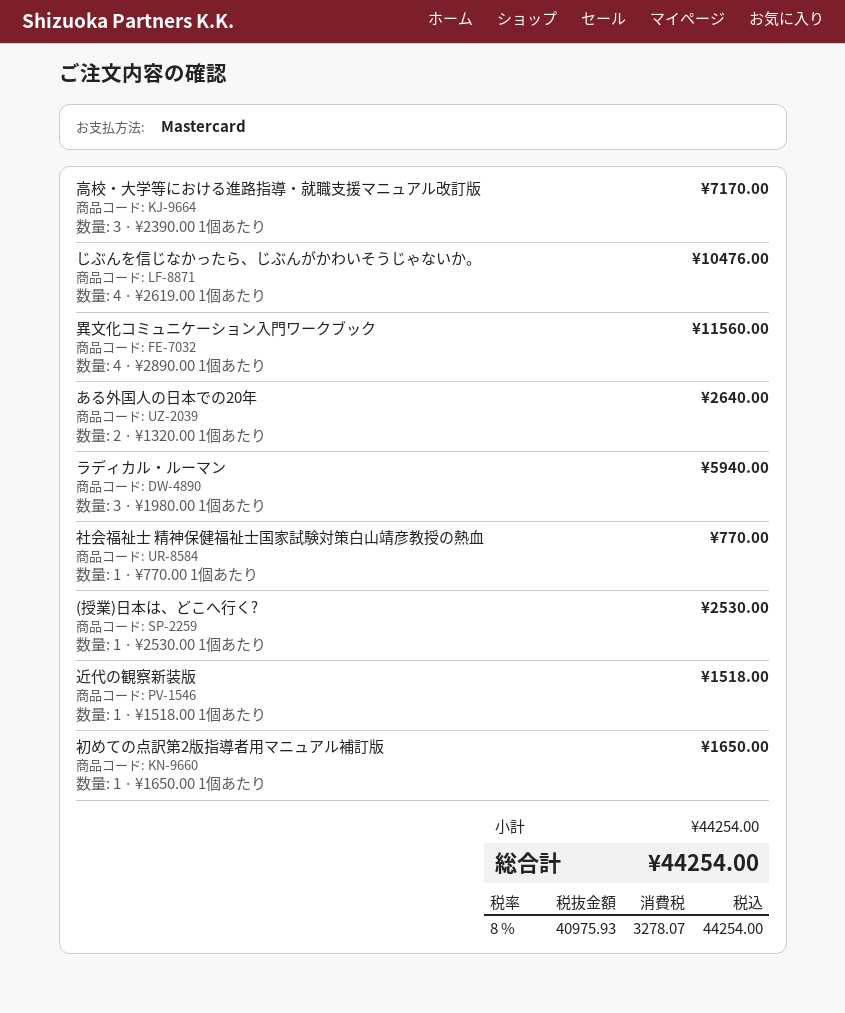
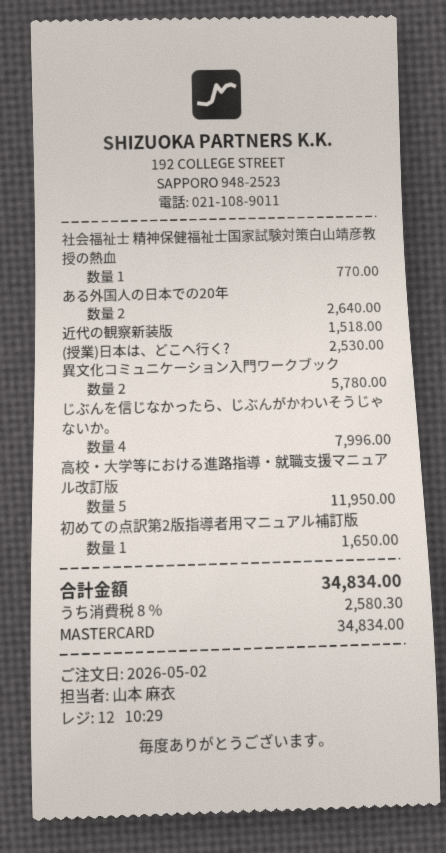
高校・大学等における進路指導・就職支援マニュアル改訂版: 3 for 7170.00 -> 5 for 11950.00
じぶんを信じなかったら、じぶんがかわいそうじゃないか。: 4 for 10476.00 -> 4 for 7996.00
異文化コミュニケーション入門ワークブック: 4 for 11560.00 -> 2 for 5780.00
ラディカル・ルーマン: 3 for 5940.00 -> none
tax: 8% = 3278.07 -> 8% = 2580.30
total: 44254.00 -> 34834.00

